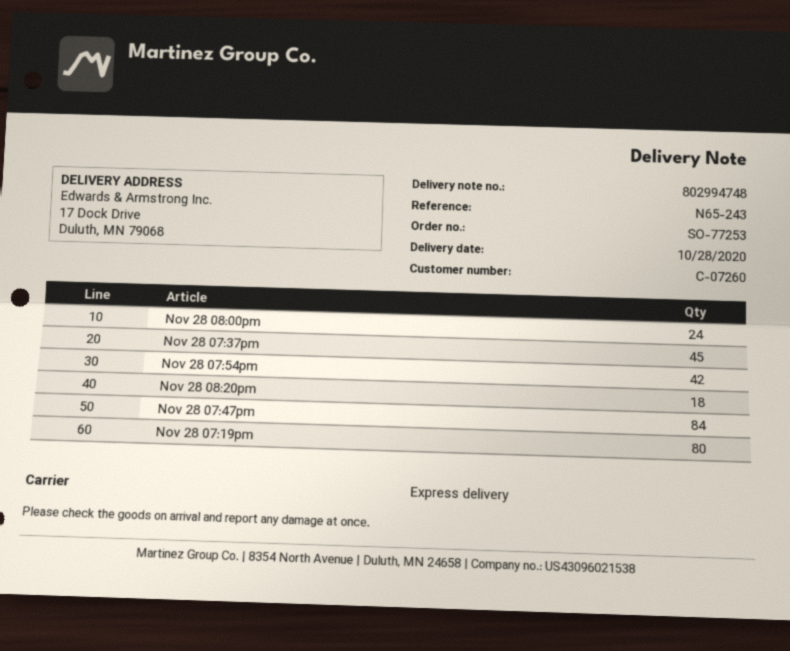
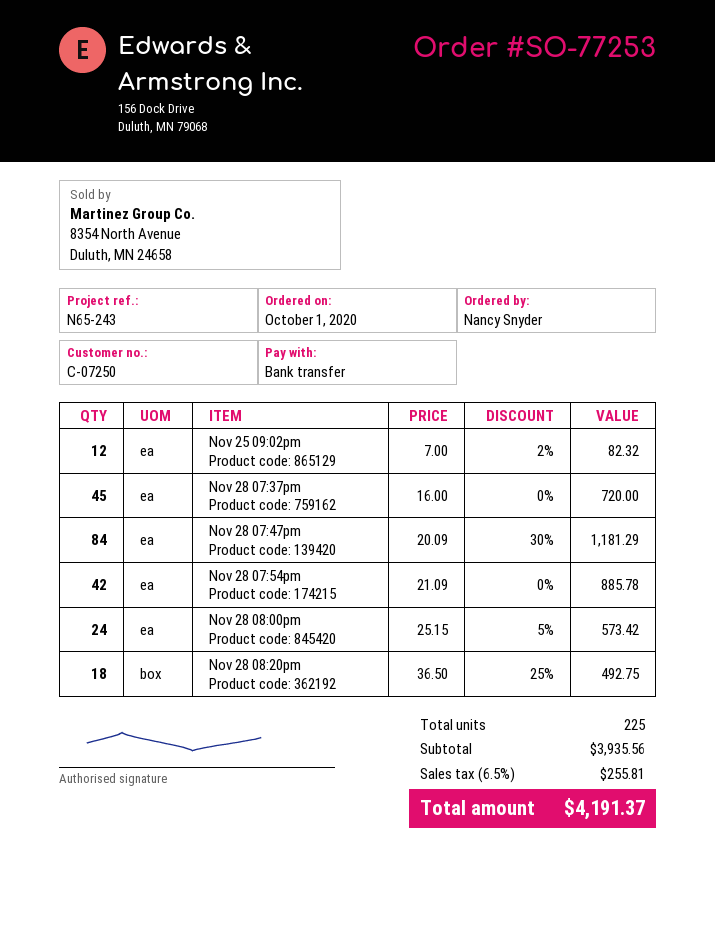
customer number: C-07260 -> C-07250
Nov 28 07:19pm: 80 -> none
Nov 25 09:02pm: none -> 12

